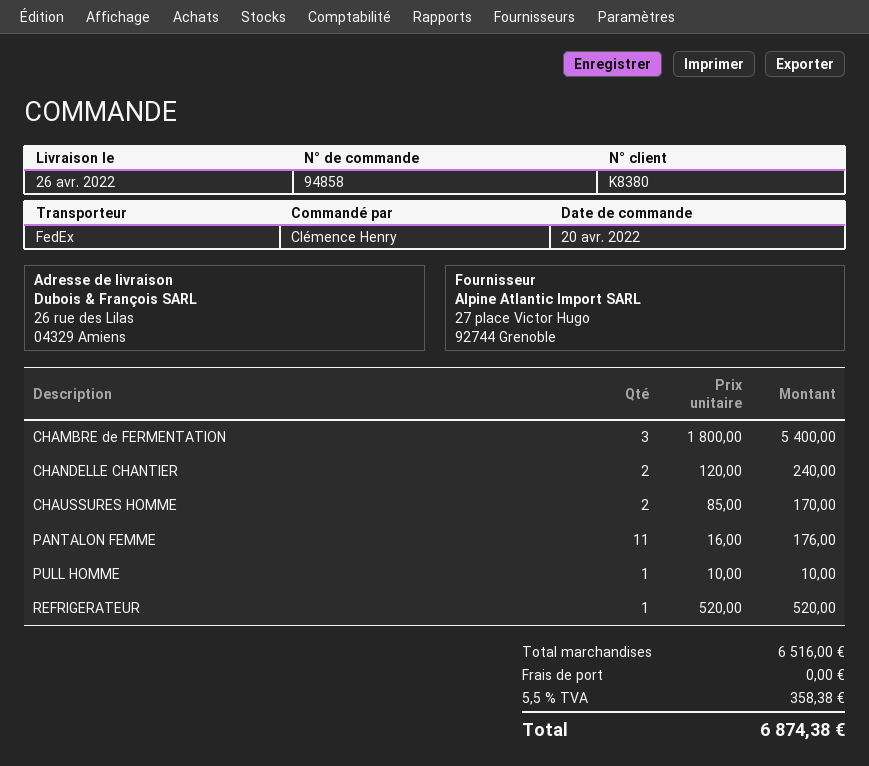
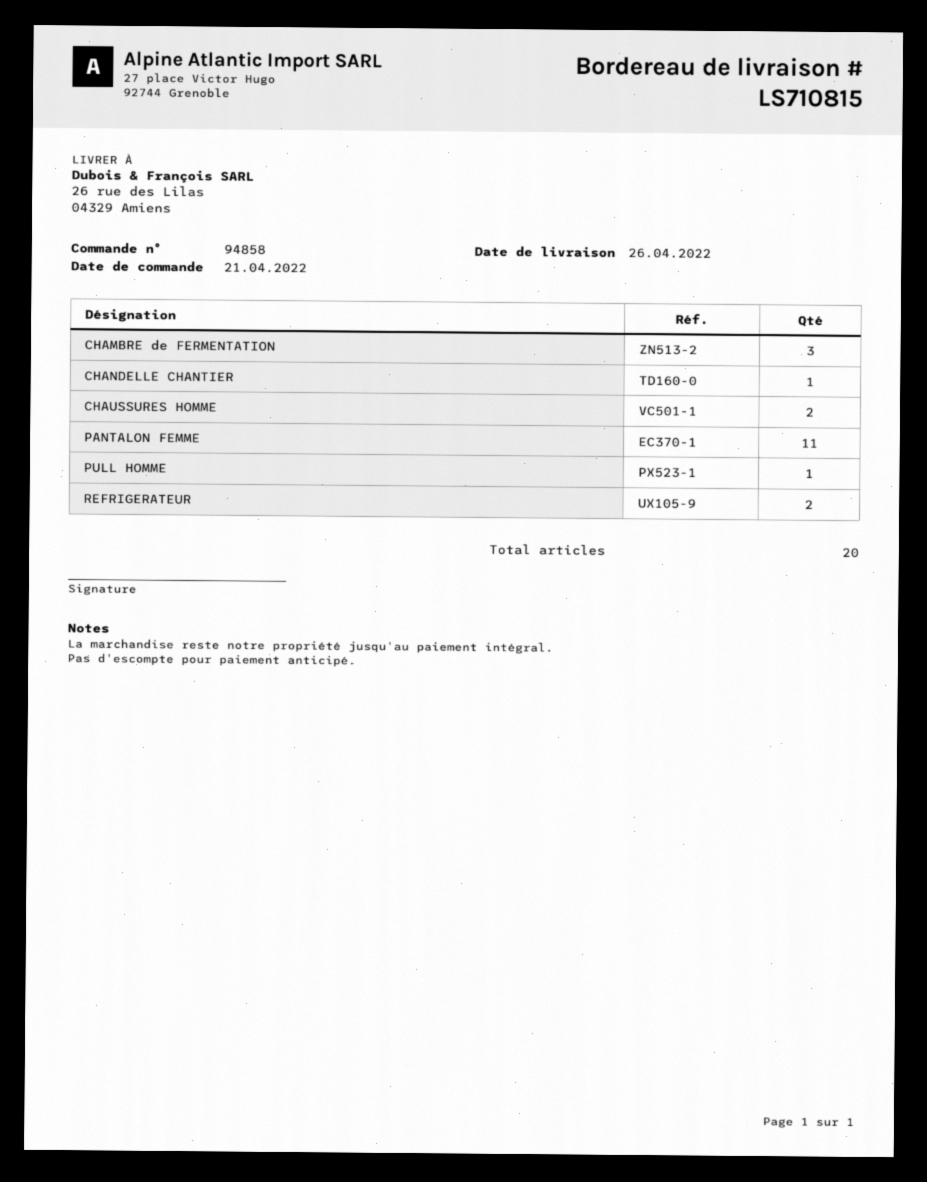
order date: 2022-04-20 -> 2022-04-21
CHANDELLE CHANTIER: 2 -> 1
REFRIGERATEUR: 1 -> 2

